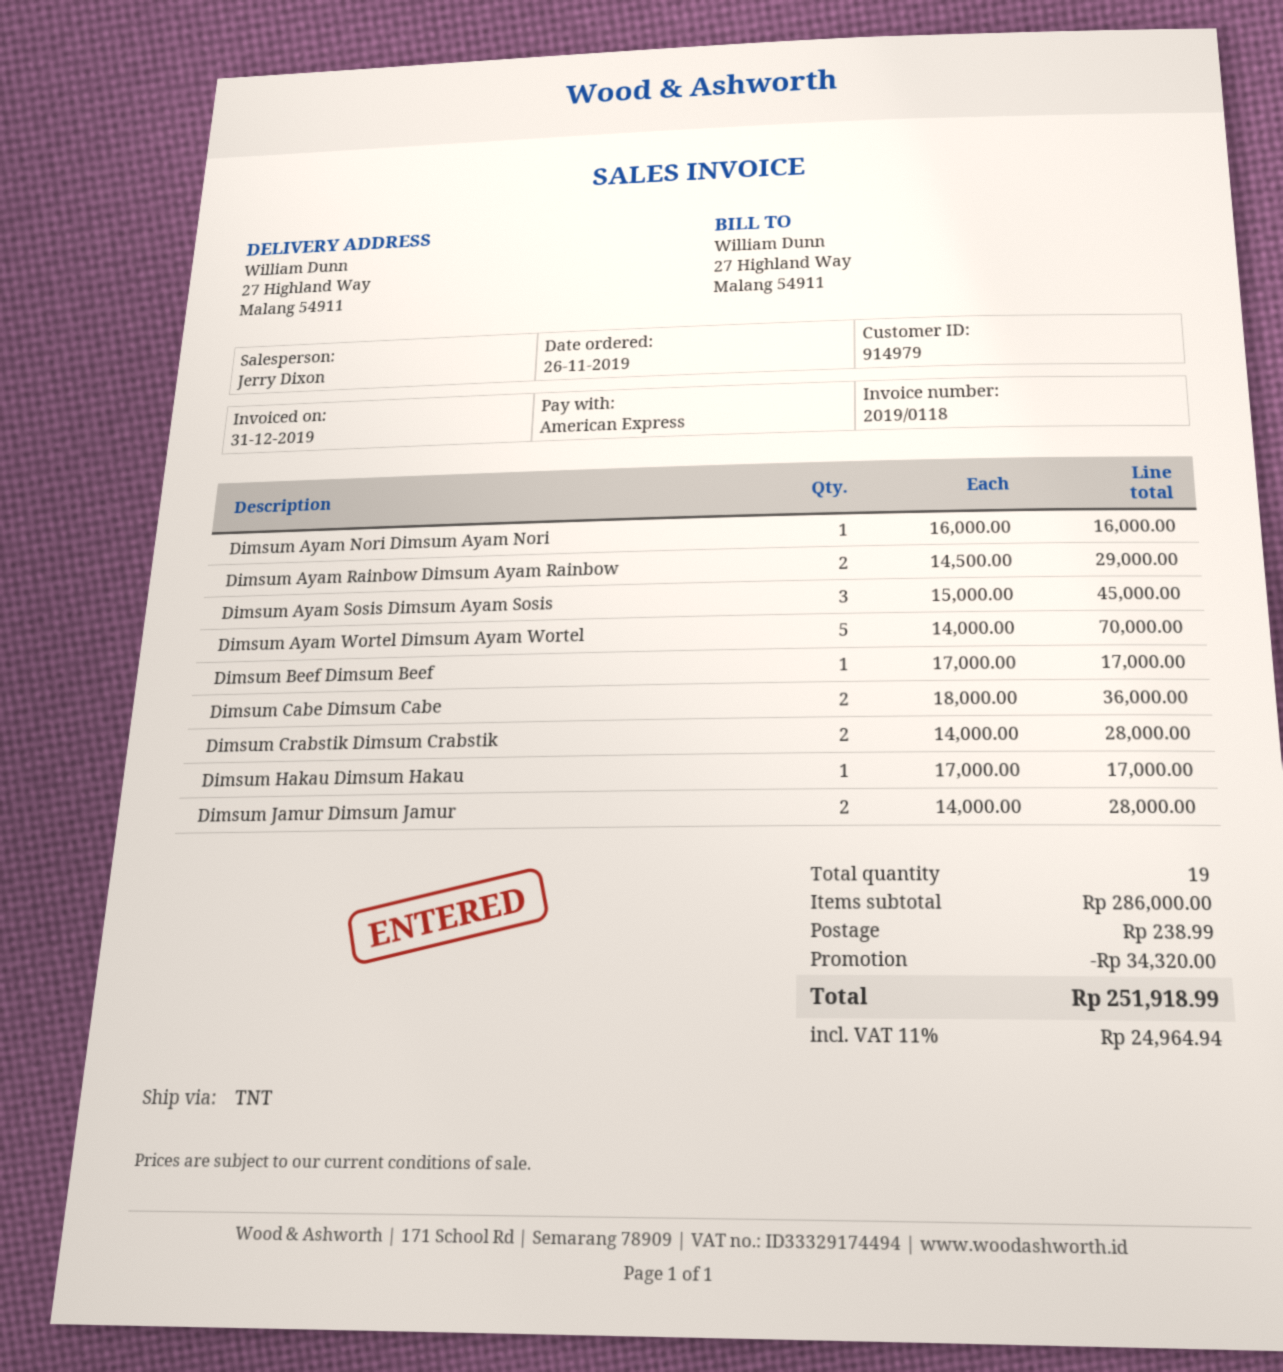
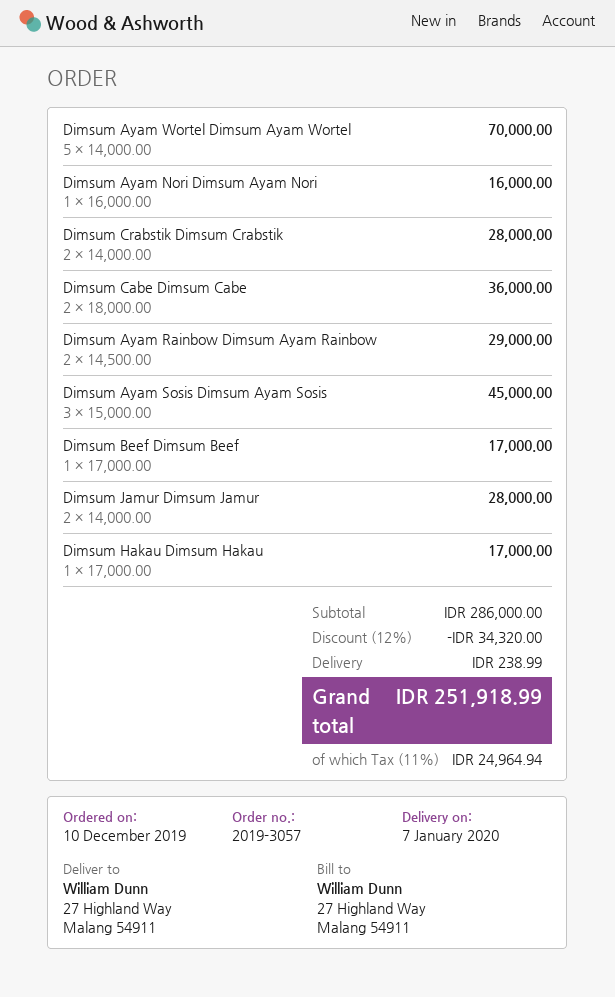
order date: 2019-11-26 -> 2019-12-10

